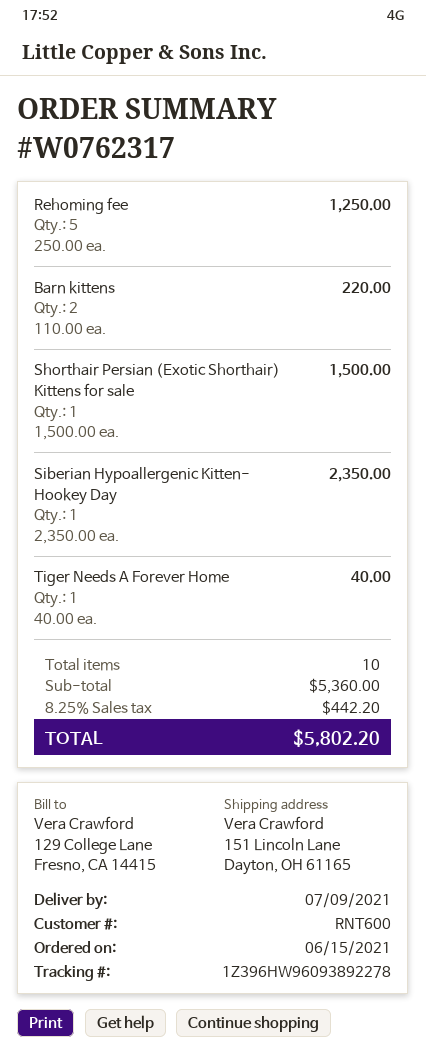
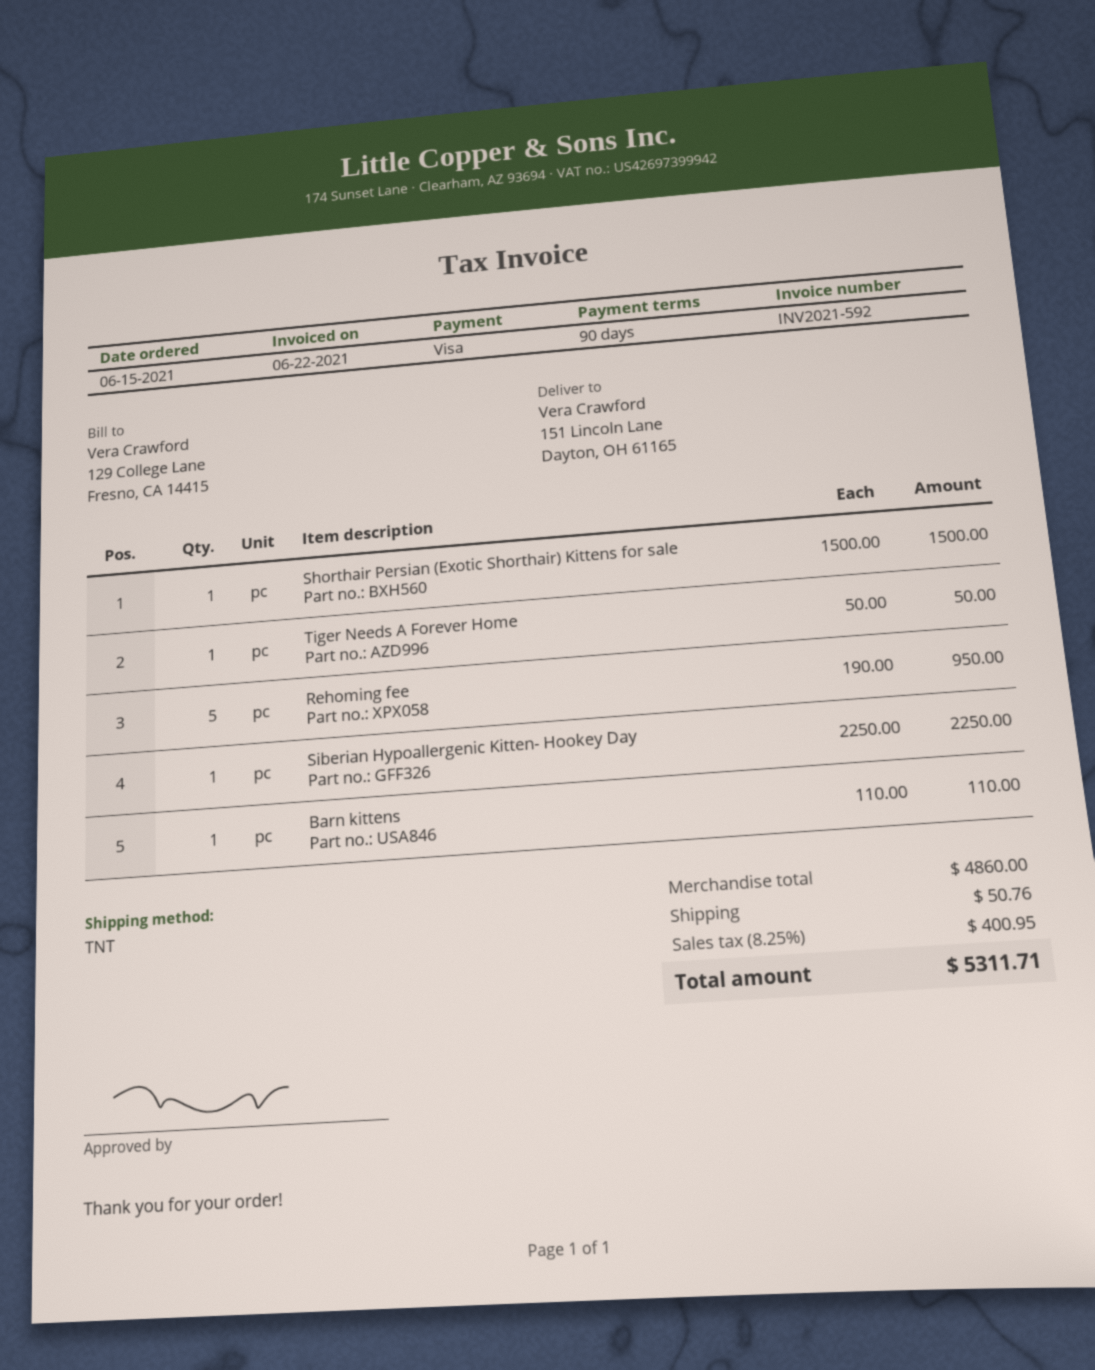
Rehoming fee: 5 x 250.00 = 1250.00 -> 5 x 190.00 = 950.00
Barn kittens: 2 x 110.00 = 220.00 -> 1 x 110.00 = 110.00
Siberian Hypoallergenic Kitten- Hookey Day: 1 x 2350.00 = 2350.00 -> 1 x 2250.00 = 2250.00
Tiger Needs A Forever Home: 1 x 40.00 = 40.00 -> 1 x 50.00 = 50.00
subtotal: 5360.00 -> 4860.00
shipping: none -> 50.76
tax: 8.25% = 442.20 -> 8.25% = 400.95
total: 5802.20 -> 5311.71

